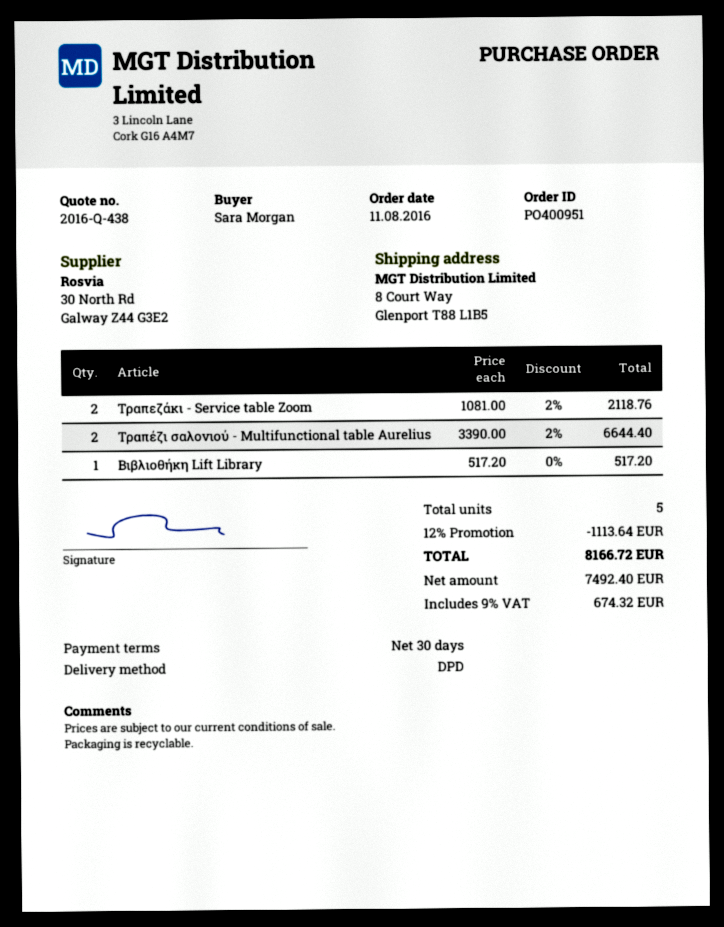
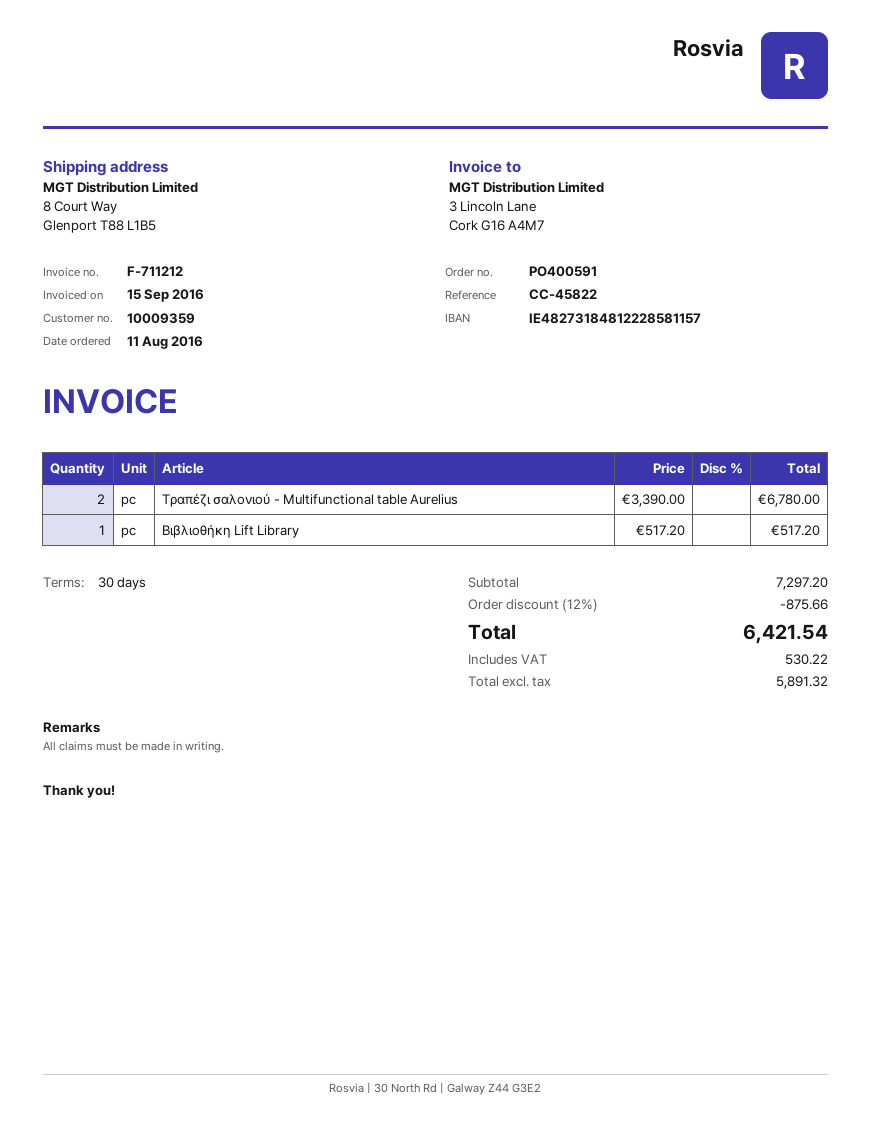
order number: PO400951 -> PO400591
Τραπεζάκι - Service table Zoom: 2 x 1081.00 - 2% = 2118.76 -> none
Τραπέζι σαλονιού - Μultifunctional table Aurelius: 2 x 3390.00 - 2% = 6644.40 -> 2 x 3390.00 = 6780.00
discount: 12% = 1113.64 -> 12% = 875.66
net: 7492.40 -> 5891.32
tax: 674.32 -> 530.22
total: 8166.72 -> 6421.54

